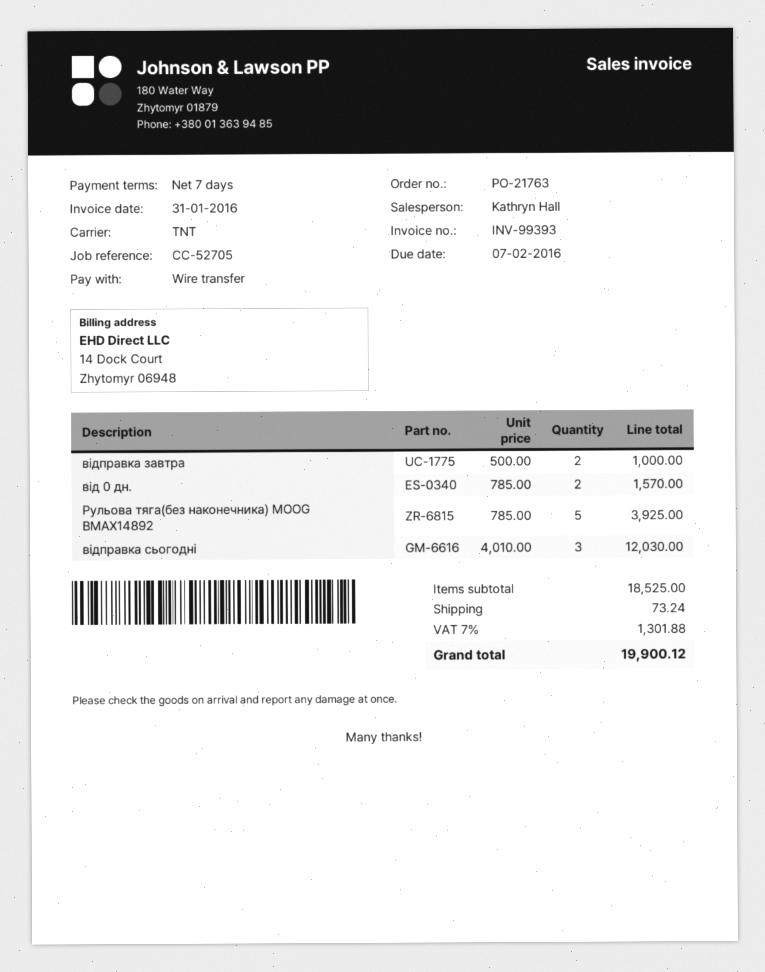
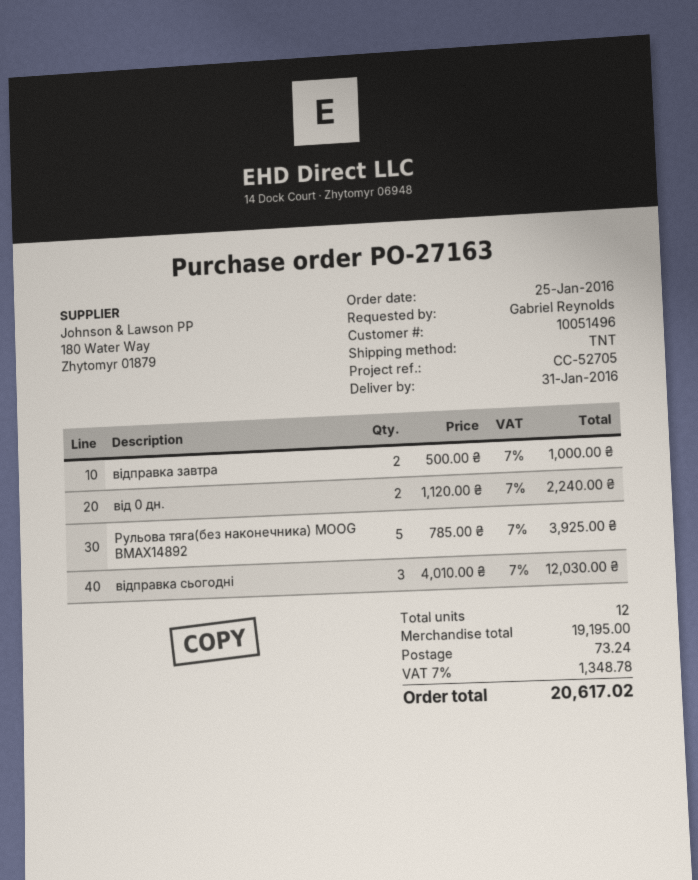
order number: PO-21763 -> PO-27163
від 0 дн.: 2 x 785.00 = 1570.00 -> 2 x 1120.00 = 2240.00
subtotal: 18525.00 -> 19195.00
tax: 7% = 1301.88 -> 7% = 1348.78
total: 19900.12 -> 20617.02

